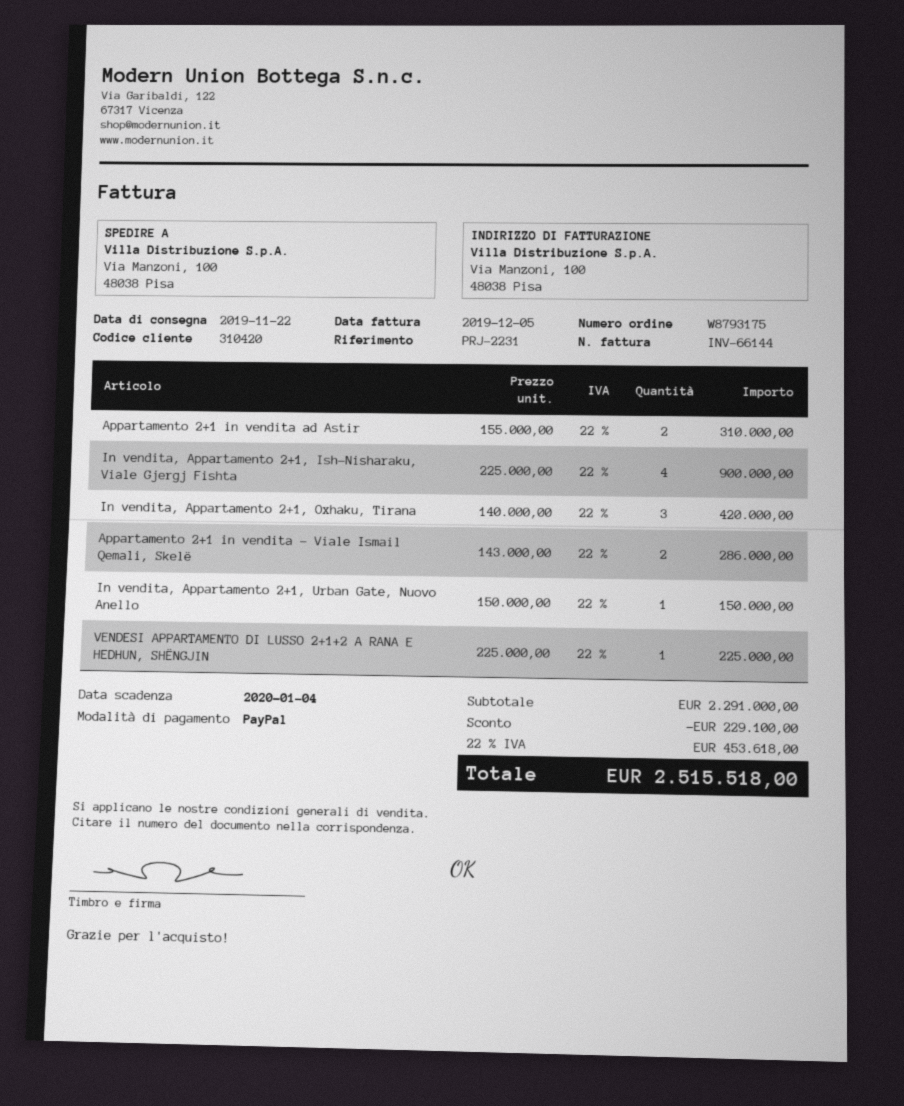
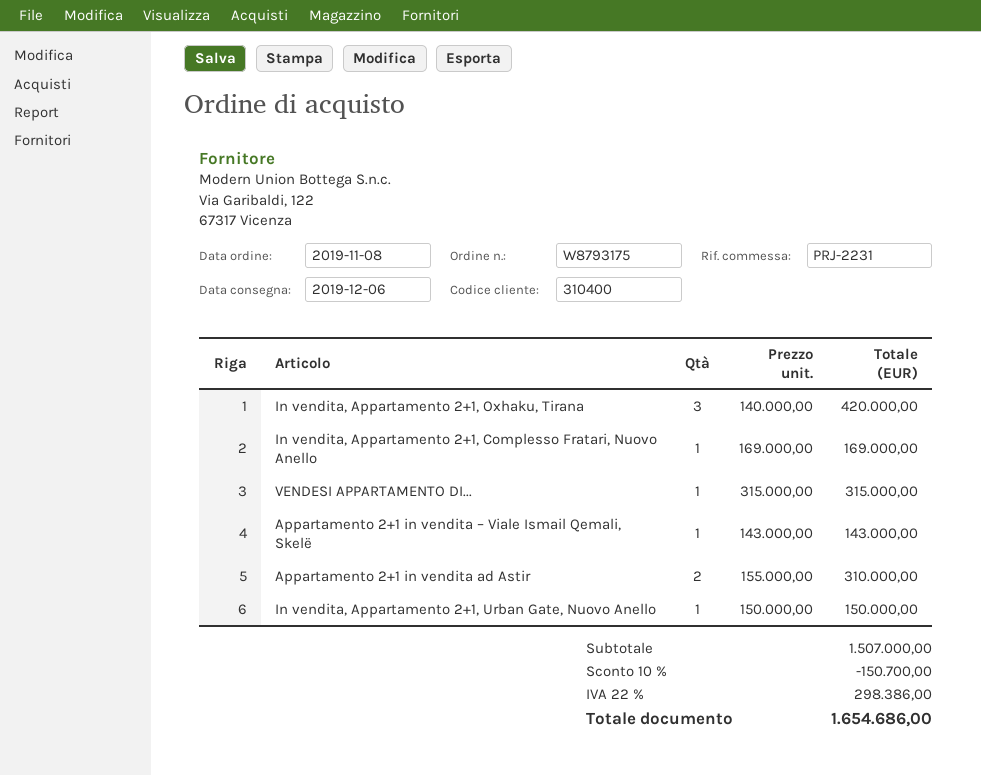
delivery date: 2019-11-22 -> 2019-12-06
customer number: 310420 -> 310400
In vendita, Appartamento 2+1, Ish-Nisharaku, Viale Gjergj Fishta: 4 x 225000.00 = 900000.00 -> none
Appartamento 2+1 in vendita – Viale Ismail Qemali, Skelë: 2 x 143000.00 = 286000.00 -> 1 x 143000.00 = 143000.00
VENDESI APPARTAMENTO DI LUSSO 2+1+2 A RANA E HEDHUN, SHËNGJIN: 1 x 225000.00 = 225000.00 -> 1 x 315000.00 = 315000.00
In vendita, Appartamento 2+1, Complesso Fratari, Nuovo Anello: none -> 1 x 169000.00 = 169000.00
subtotal: 2291000.00 -> 1507000.00
discount: 229100.00 -> 150700.00
tax: 22% = 453618.00 -> 22% = 298386.00
total: 2515518.00 -> 1654686.00

